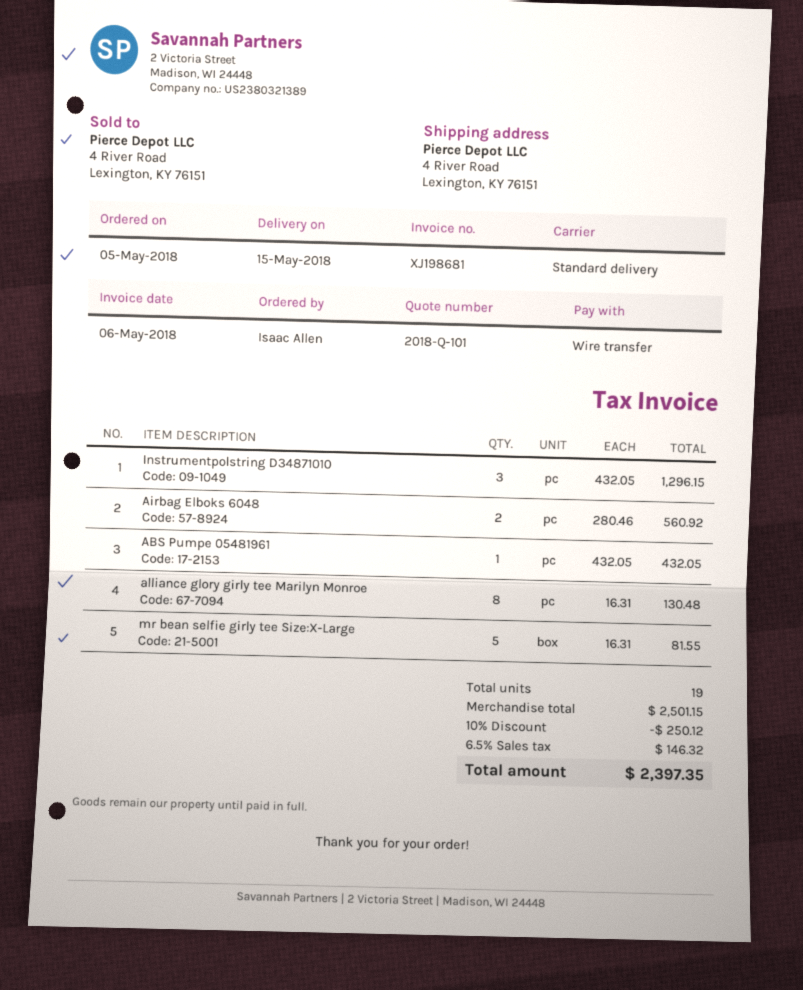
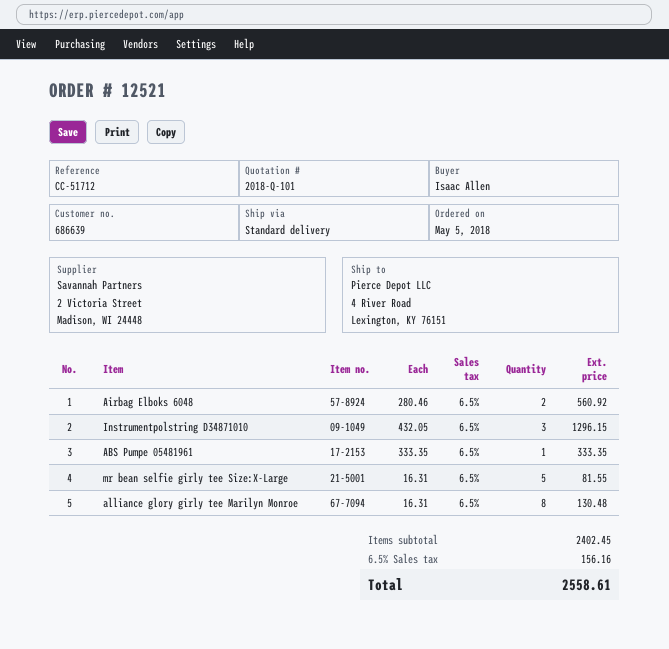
ABS Pumpe 05481961: 1 x 432.05 = 432.05 -> 1 x 333.35 = 333.35
subtotal: 2501.15 -> 2402.45
discount: 10% = 250.12 -> none
tax: 6.5% = 146.32 -> 6.5% = 156.16
total: 2397.35 -> 2558.61

